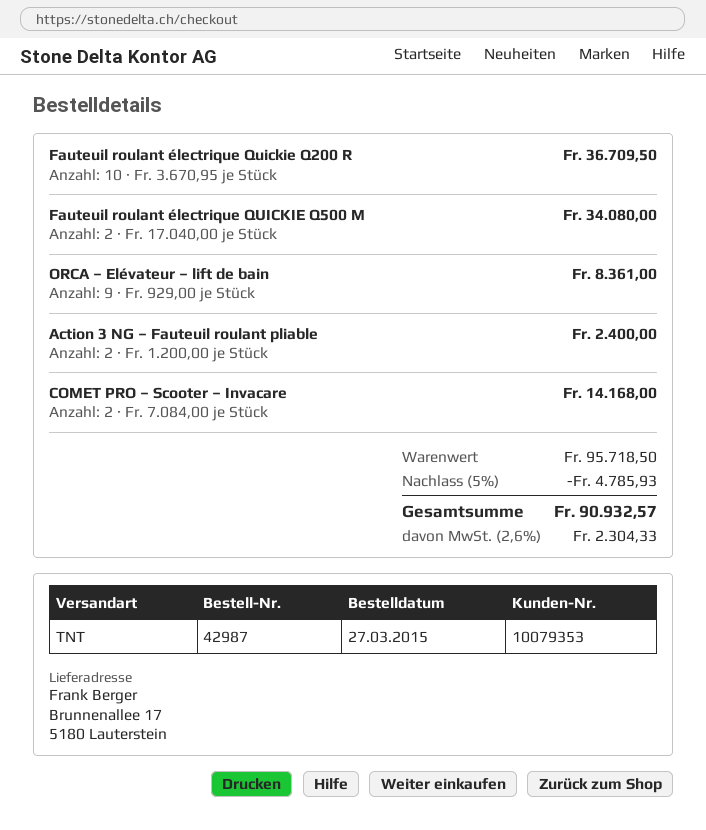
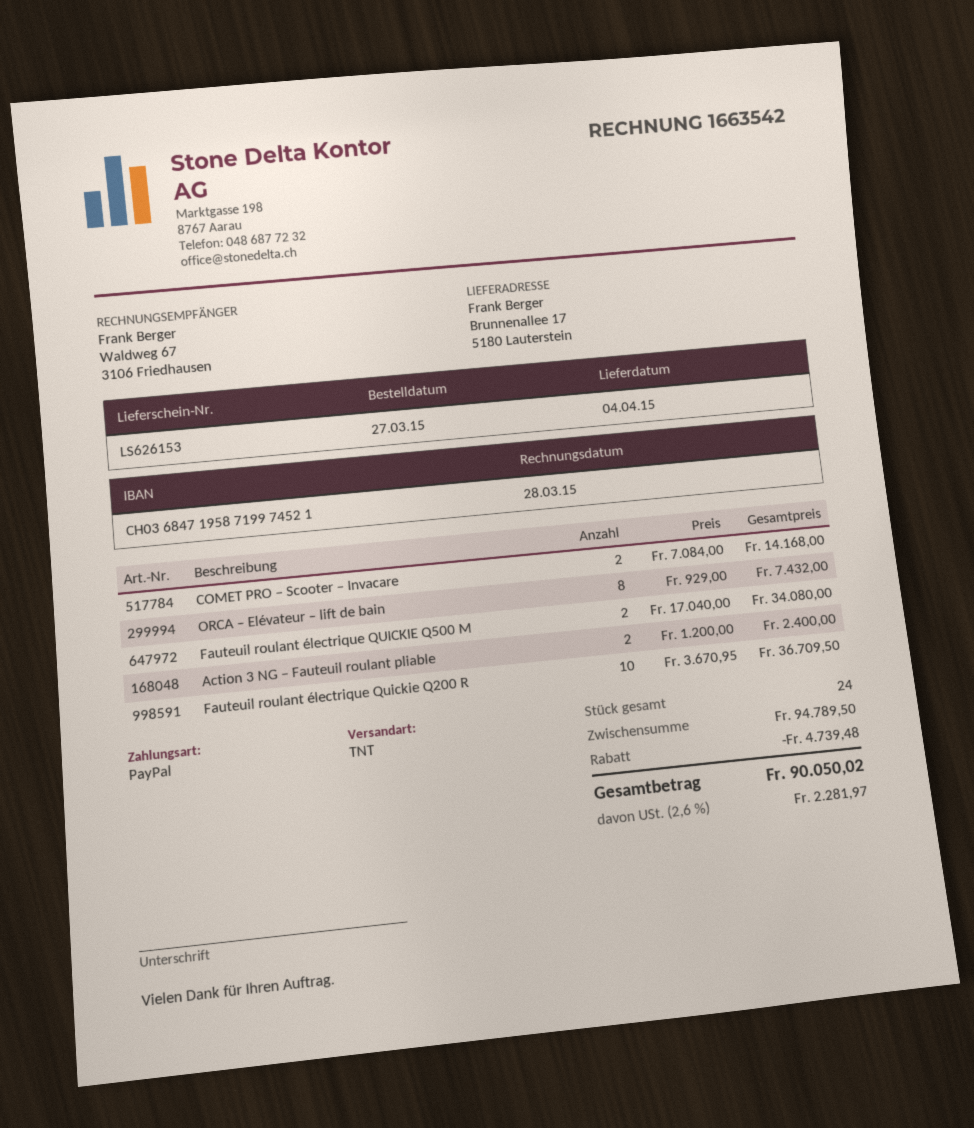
ORCA – Elévateur – lift de bain: 9 x 929.00 = 8361.00 -> 8 x 929.00 = 7432.00
subtotal: 95718.50 -> 94789.50
discount: 4785.93 -> 4739.48
tax: 2.6% = 2304.33 -> 2.6% = 2281.97
total: 90932.57 -> 90050.02

